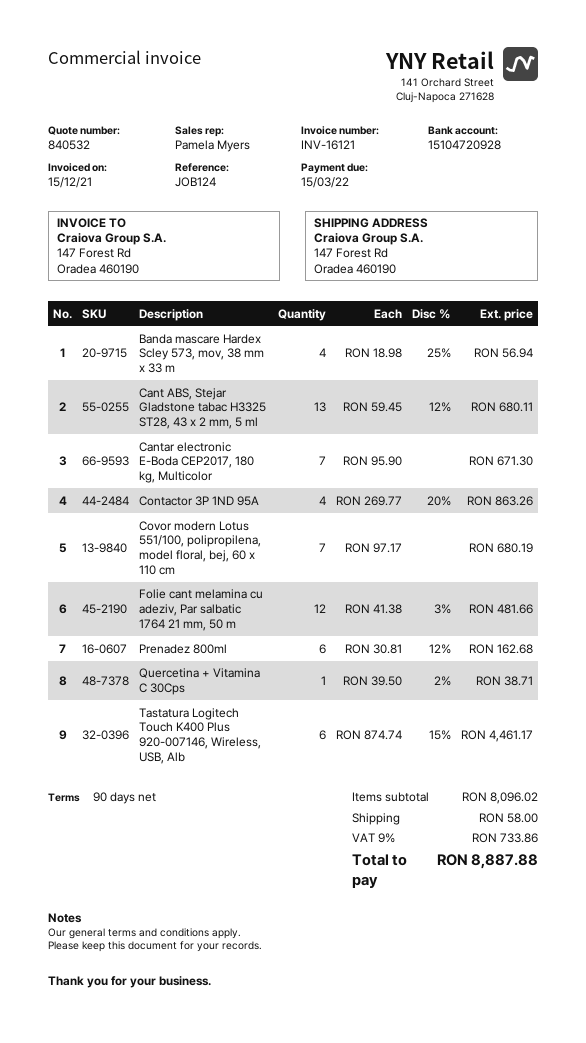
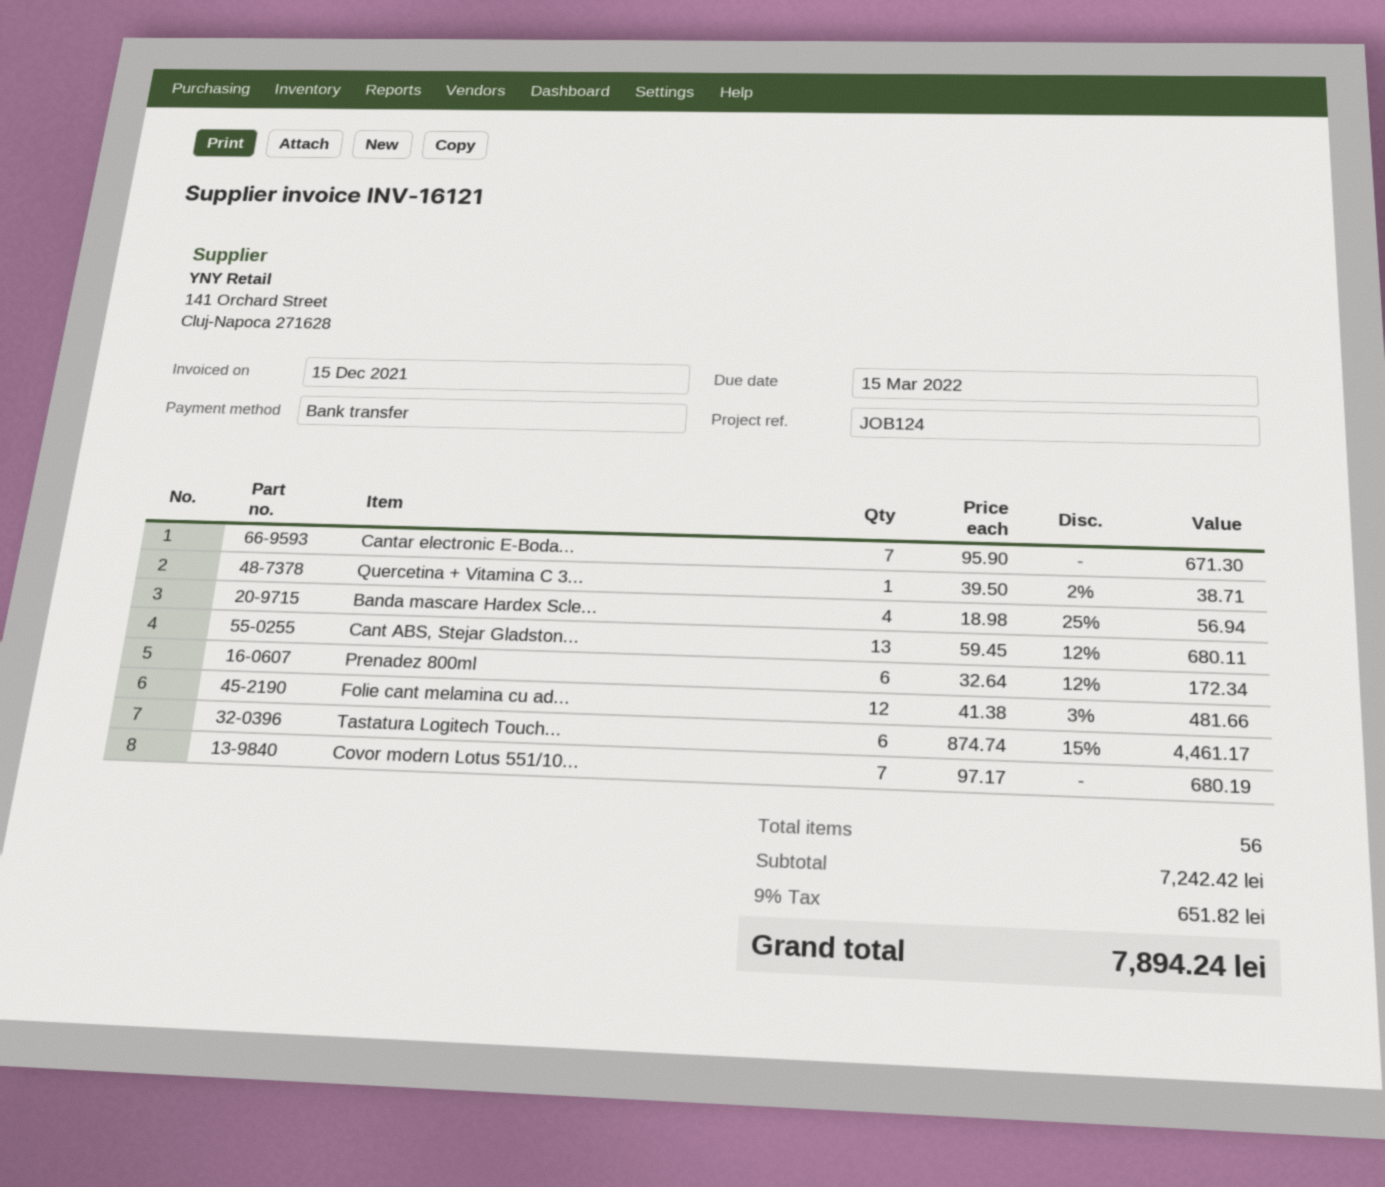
Contactor 3P 1ND 95A: 4 x 269.77 - 20% = 863.26 -> none
Prenadez 800ml: 6 x 30.81 - 12% = 162.68 -> 6 x 32.64 - 12% = 172.34
subtotal: 8096.02 -> 7242.42
shipping: 58.00 -> none
tax: 9% = 733.86 -> 9% = 651.82
total: 8887.88 -> 7894.24

